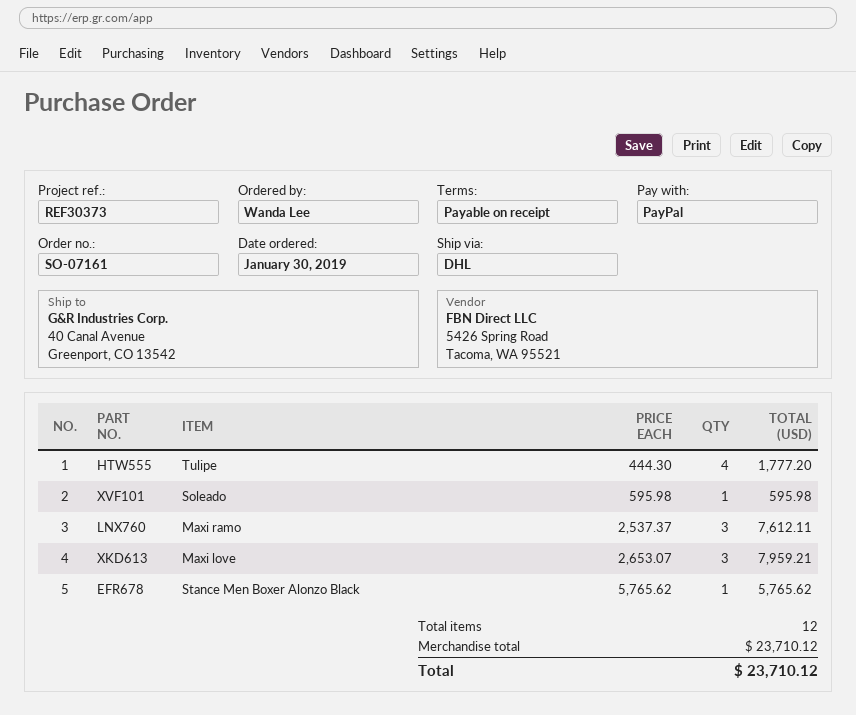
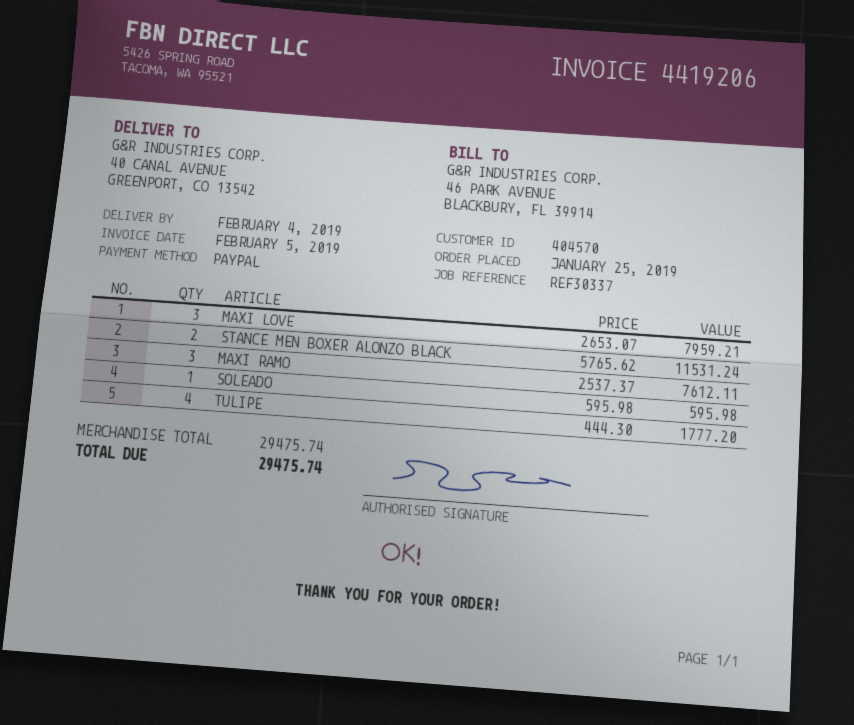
order date: 2019-01-30 -> 2019-01-25
reference: REF30373 -> REF30337
Stance Men Boxer Alonzo Black: 1 x 5765.62 = 5765.62 -> 2 x 5765.62 = 11531.24
subtotal: 23710.12 -> 29475.74
total: 23710.12 -> 29475.74

